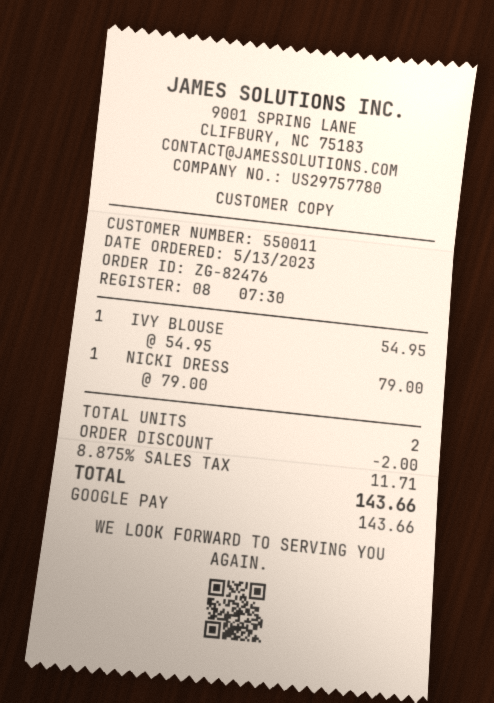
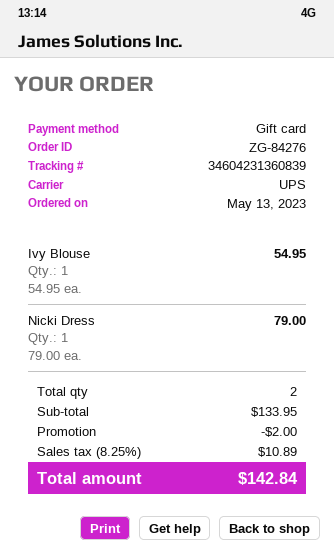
order number: ZG-82476 -> ZG-84276
payment method: Google Pay -> gift card
tax: 8.875% = 11.71 -> 8.25% = 10.89
total: 143.66 -> 142.84

